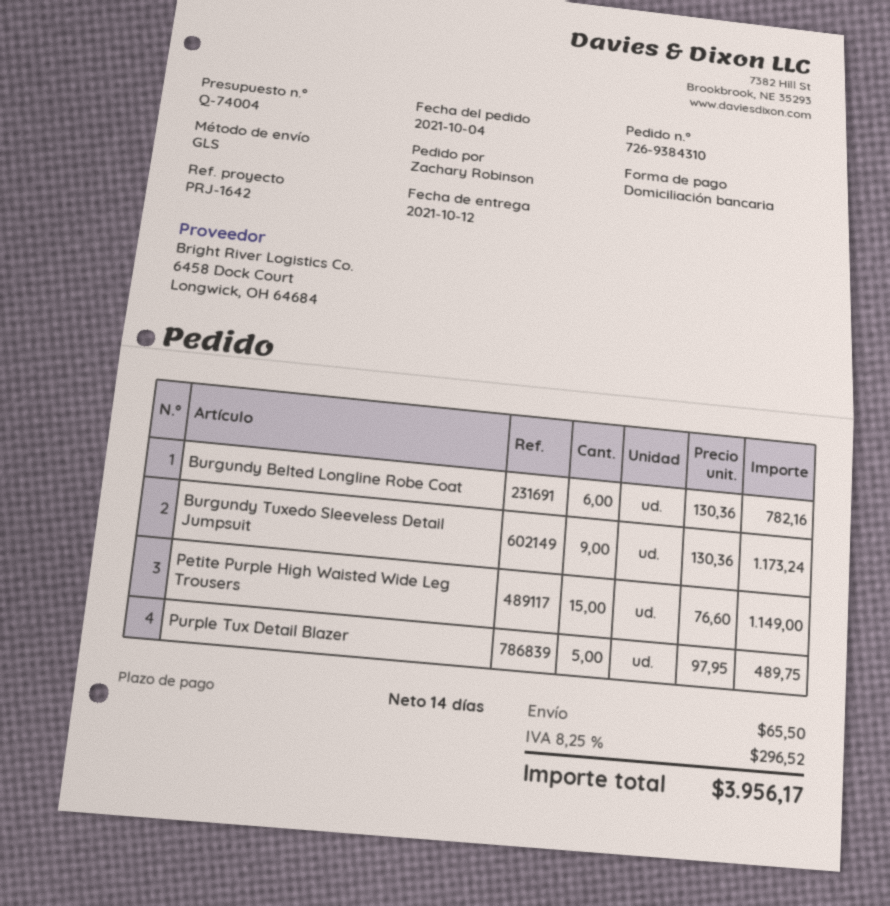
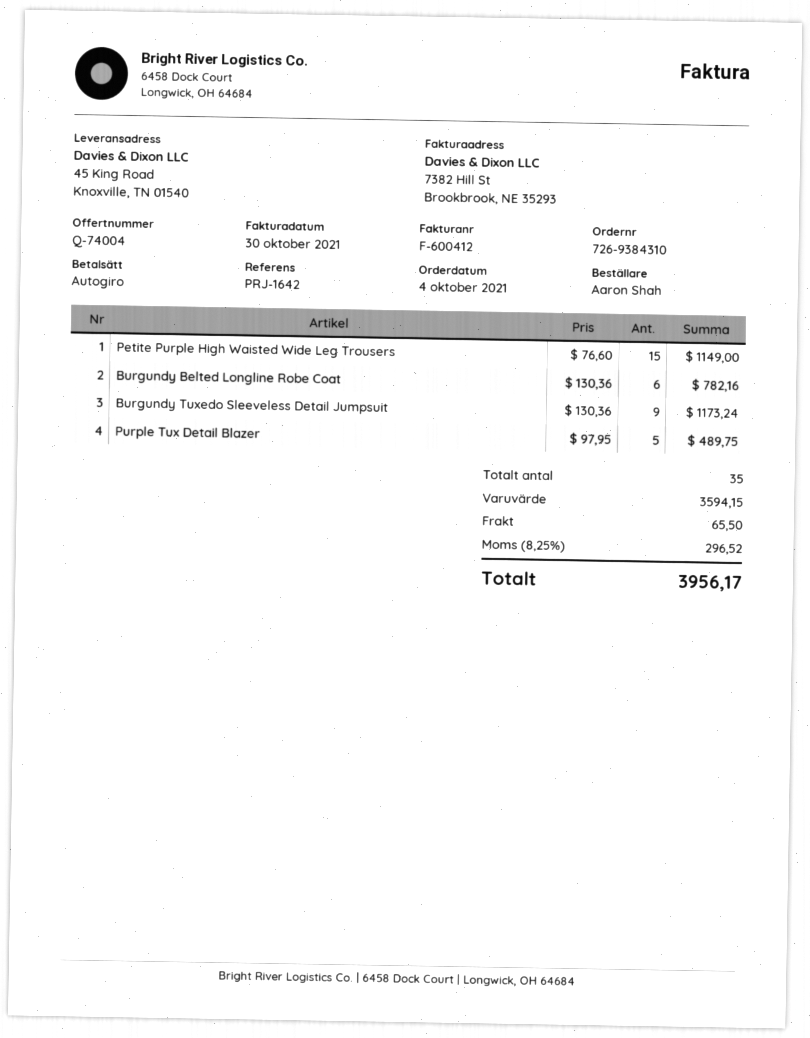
ordered by: Zachary Robinson -> Aaron Shah

